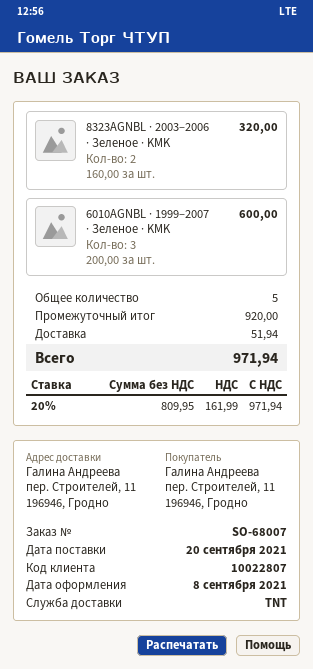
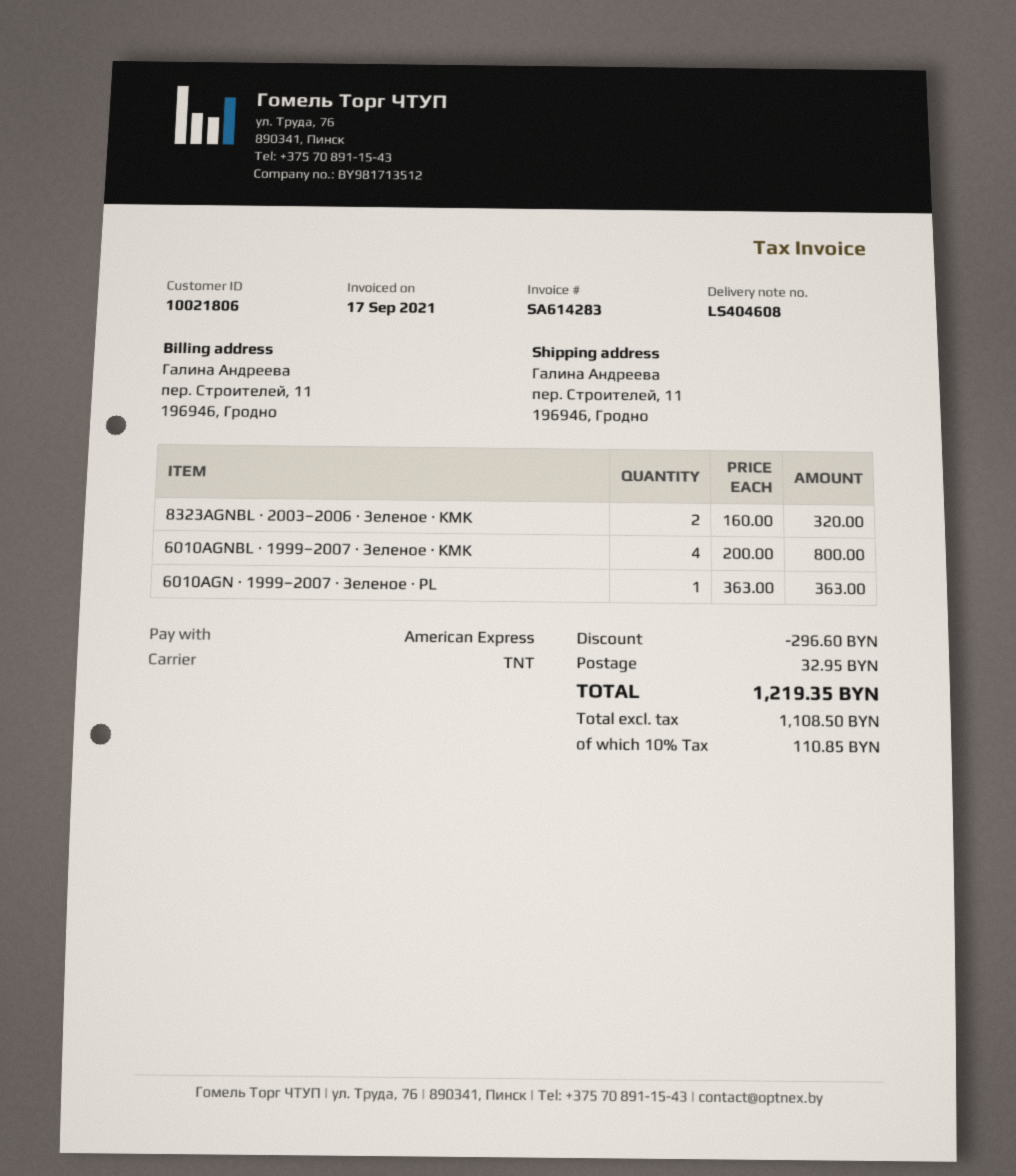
customer number: 10022807 -> 10021806
6010AGNBL · 1999–2007 · Зеленое · KMK: 3 x 200.00 = 600.00 -> 4 x 200.00 = 800.00
6010AGN · 1999–2007 · Зеленое · PL: none -> 1 x 363.00 = 363.00
discount: none -> 296.60
shipping: 51.94 -> 32.95
net: 809.95 -> 1108.50
tax: 20% = 161.99 -> 10% = 110.85
total: 971.94 -> 1219.35

